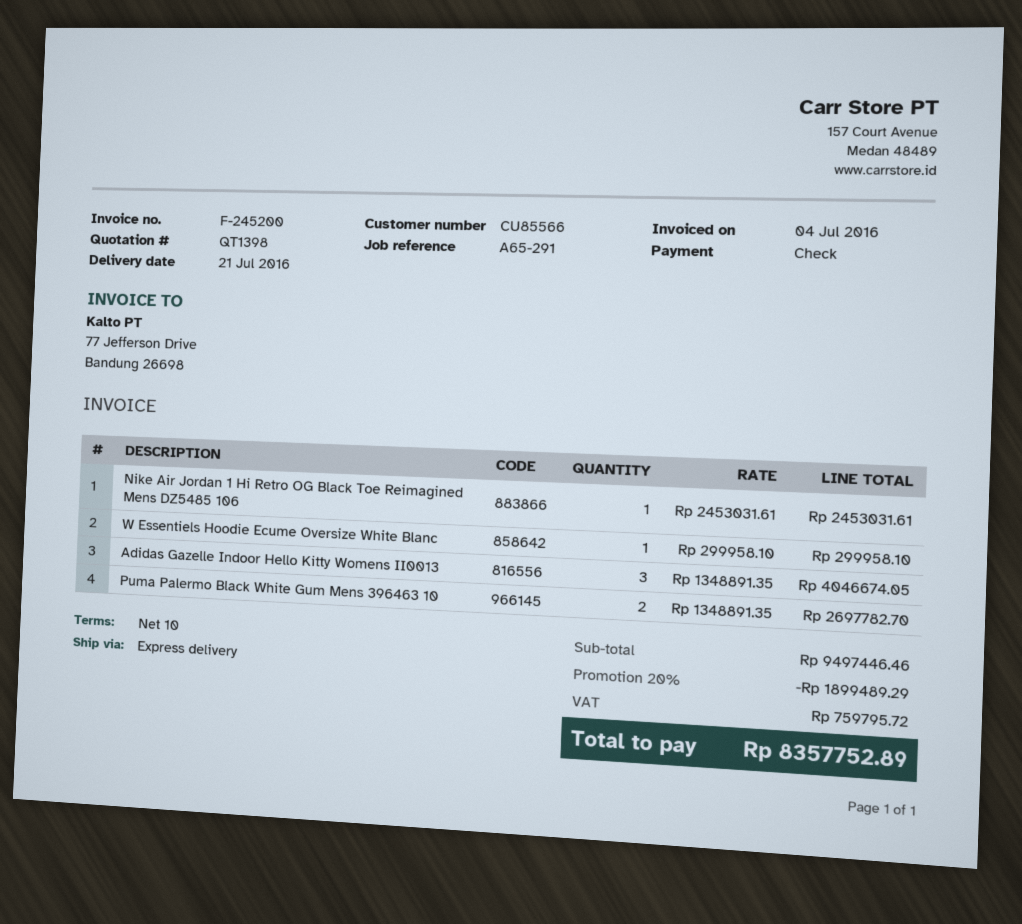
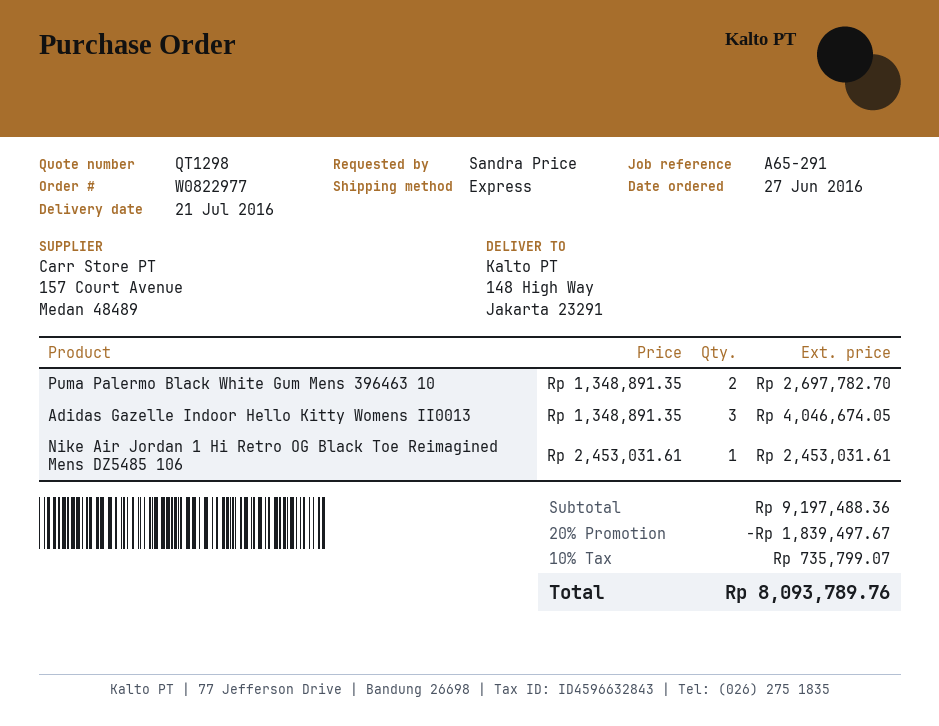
quote number: QT1398 -> QT1298
W Essentiels Hoodie Ecume Oversize White Blanc: 1 x 299958.10 = 299958.10 -> none
subtotal: 9497446.46 -> 9197488.36
discount: 20% = 1899489.29 -> 20% = 1839497.67
tax: 759795.72 -> 735799.07
total: 8357752.89 -> 8093789.76

